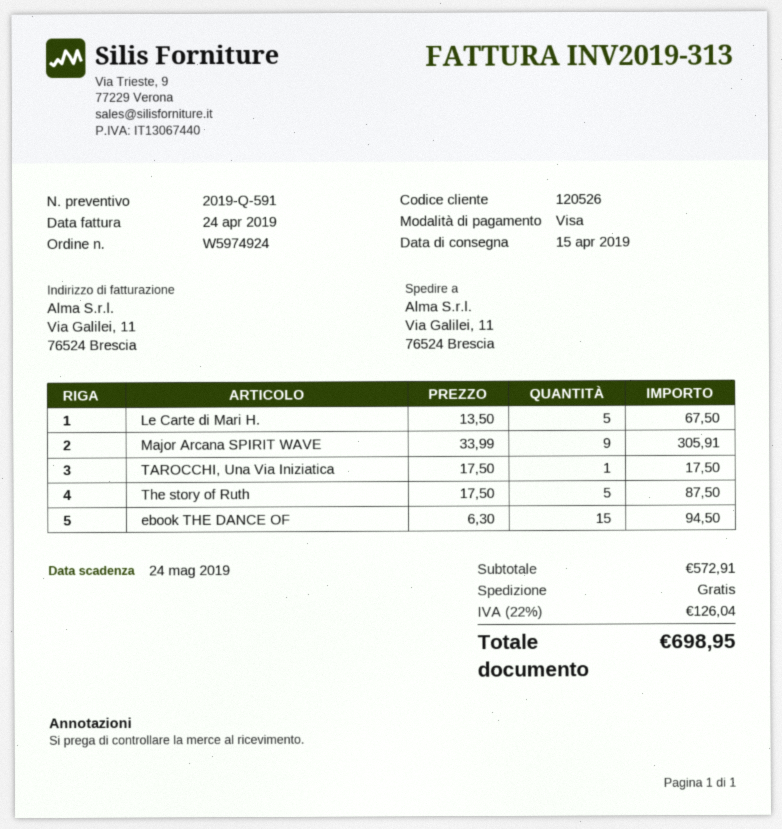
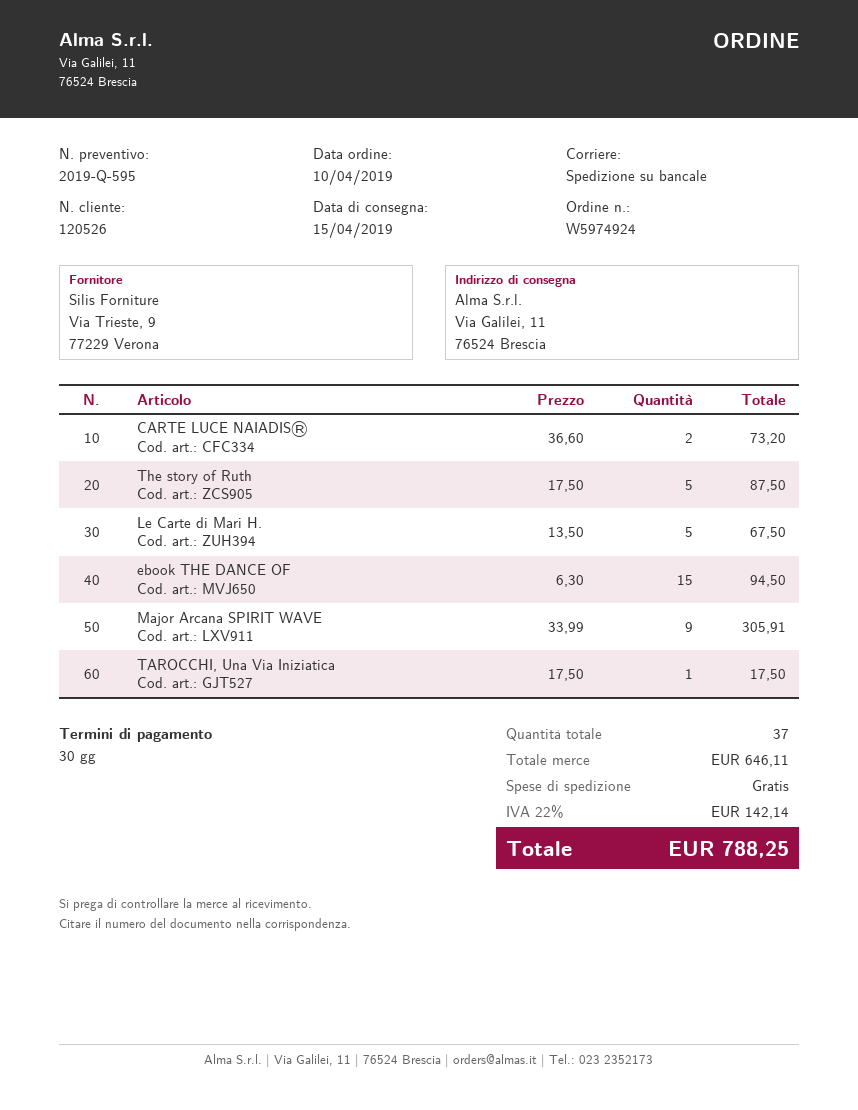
quote number: 2019-Q-591 -> 2019-Q-595
CARTE LUCE NAIADIS®: none -> 2 x 36.60 = 73.20
subtotal: 572.91 -> 646.11
tax: 22% = 126.04 -> 22% = 142.14
total: 698.95 -> 788.25

